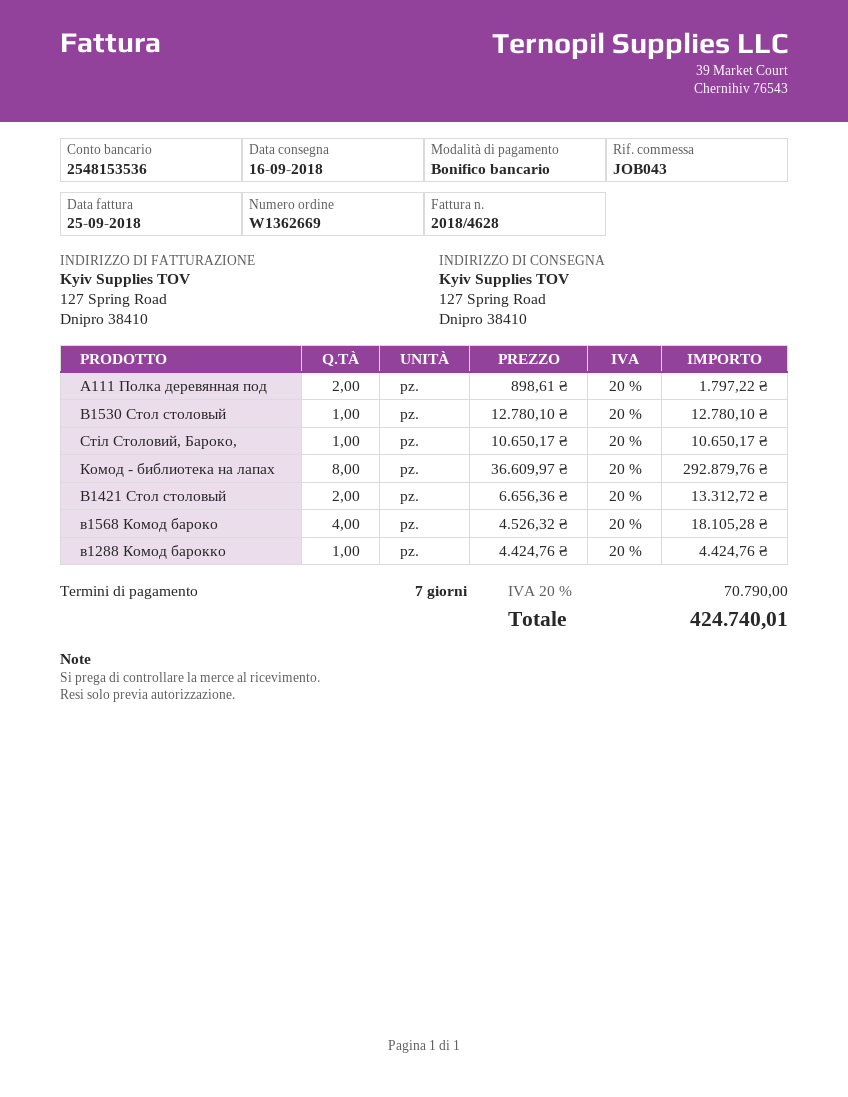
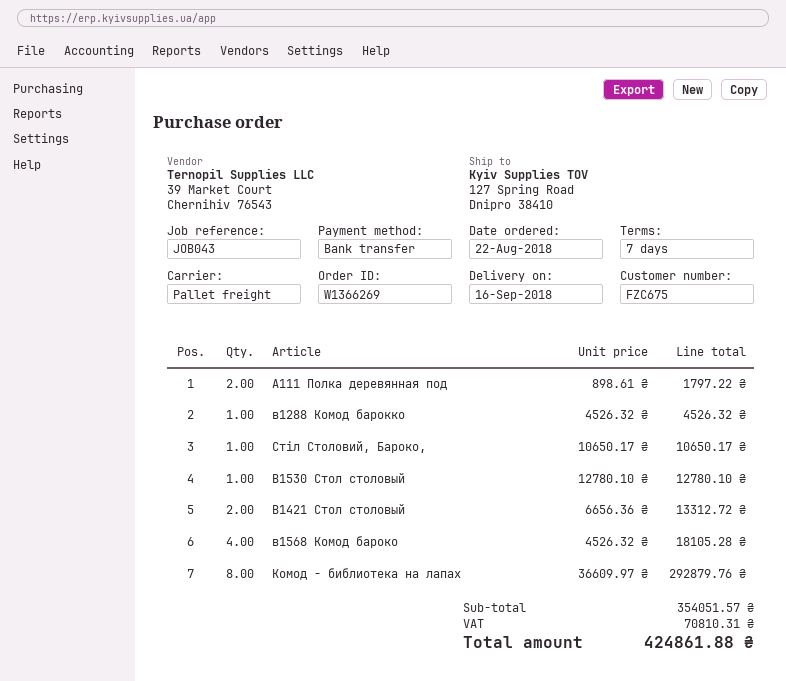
order number: W1362669 -> W1366269
в1288 Комод барокко: 1 x 4424.76 = 4424.76 -> 1 x 4526.32 = 4526.32
tax: 70790.00 -> 70810.31
total: 424740.01 -> 424861.88

